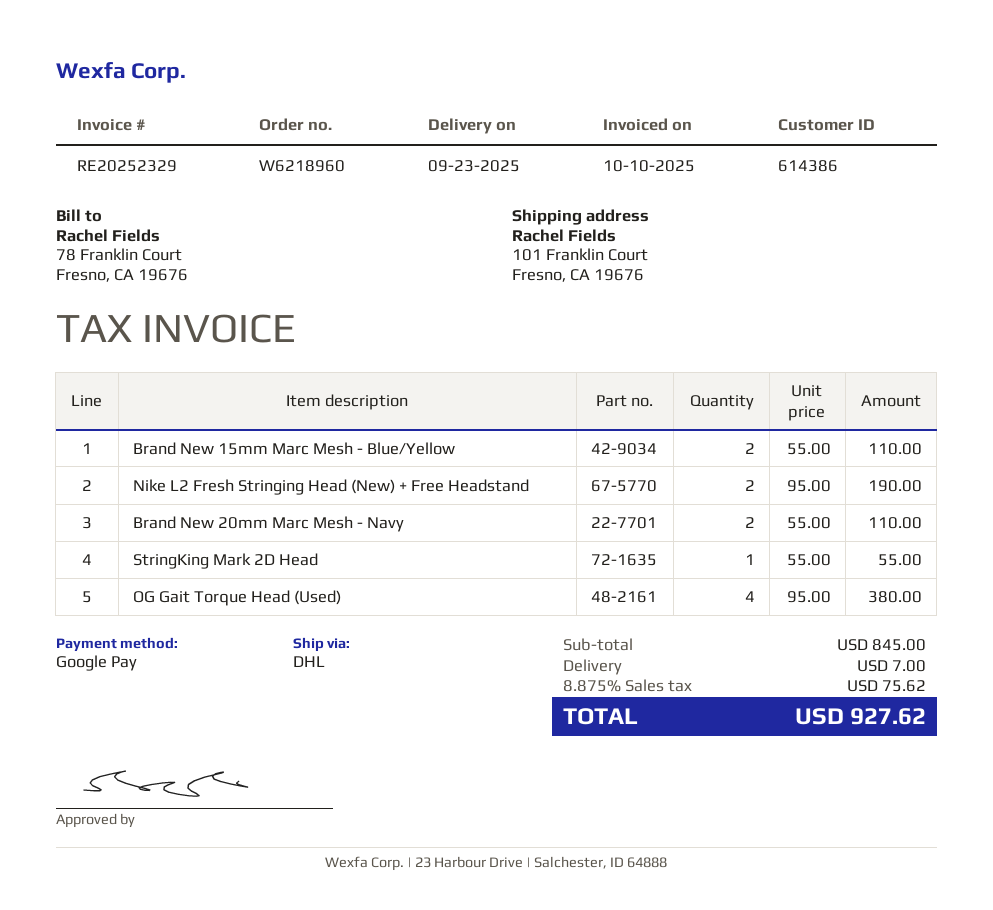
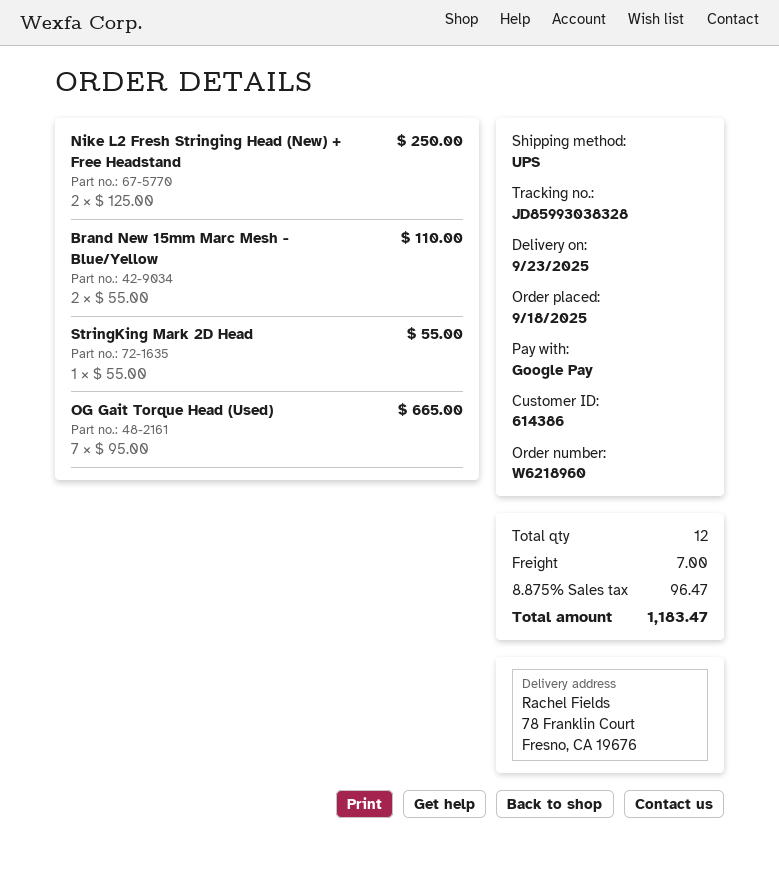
shipping method: DHL -> UPS
ship to: 101 Franklin Court, Fresno, CA 19676 -> 78 Franklin Court, Fresno, CA 19676
Nike L2 Fresh Stringing Head (New) + Free Headstand: 2 x 95.00 = 190.00 -> 2 x 125.00 = 250.00
Brand New 20mm Marc Mesh - Navy: 2 x 55.00 = 110.00 -> none
OG Gait Torque Head (Used): 4 x 95.00 = 380.00 -> 7 x 95.00 = 665.00
tax: 8.875% = 75.62 -> 8.875% = 96.47
total: 927.62 -> 1183.47

